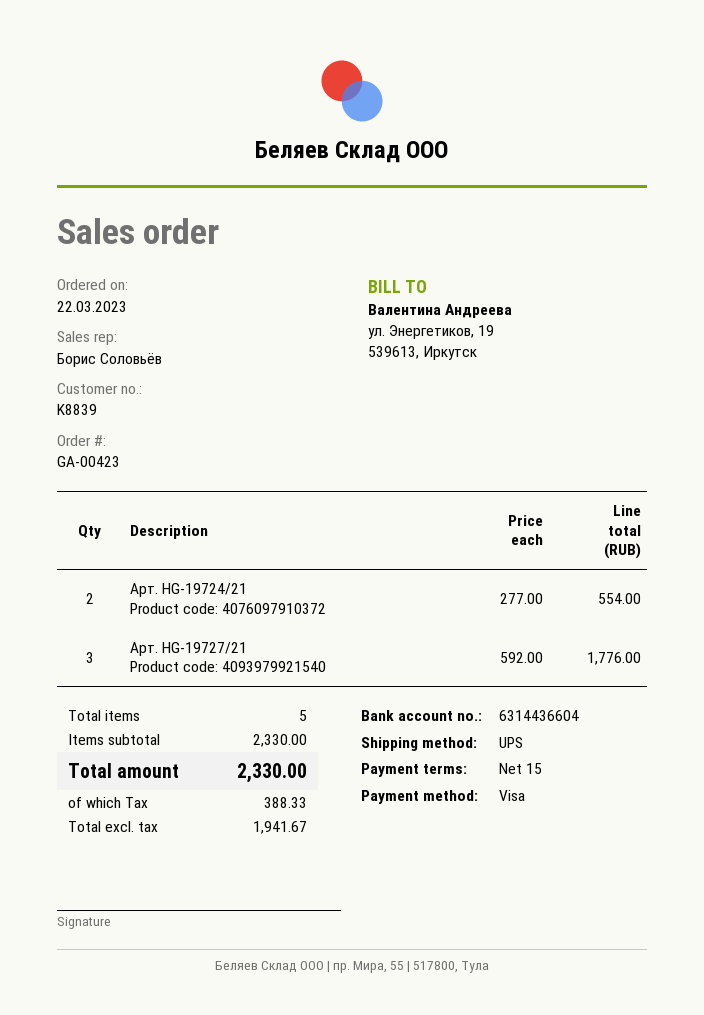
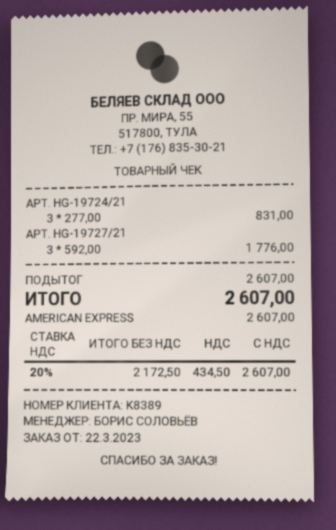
customer number: K8839 -> K8389
payment method: Visa -> American Express
Арт. HG-19724/21: 2 x 277.00 = 554.00 -> 3 x 277.00 = 831.00
subtotal: 2330.00 -> 2607.00
net: 1941.67 -> 2172.50
tax: 388.33 -> 434.50
total: 2330.00 -> 2607.00

